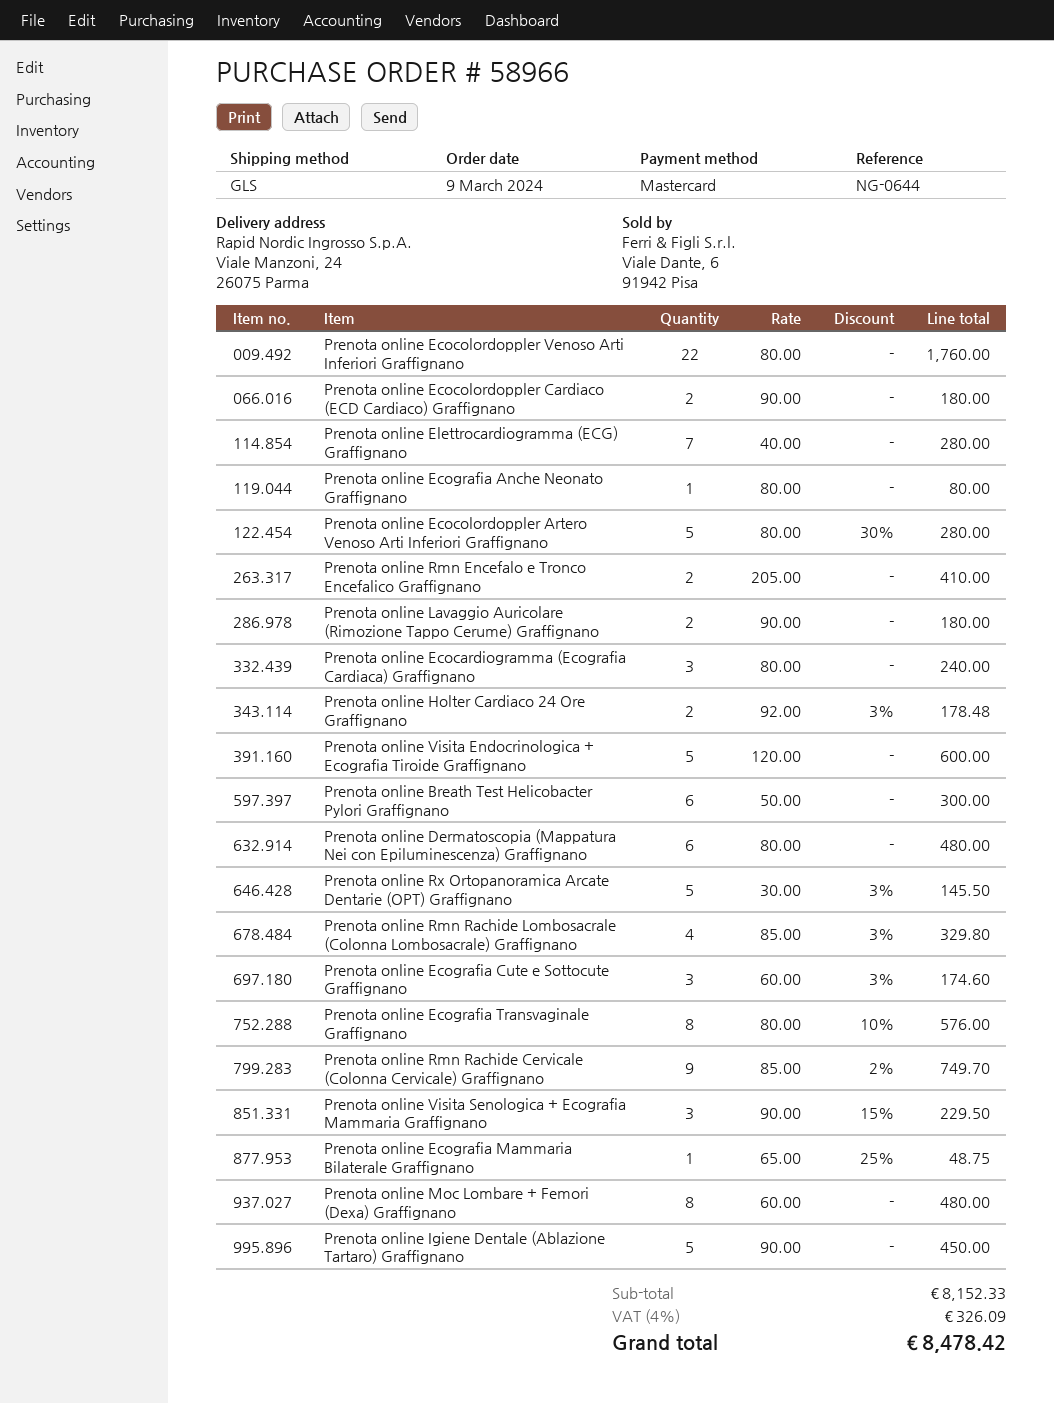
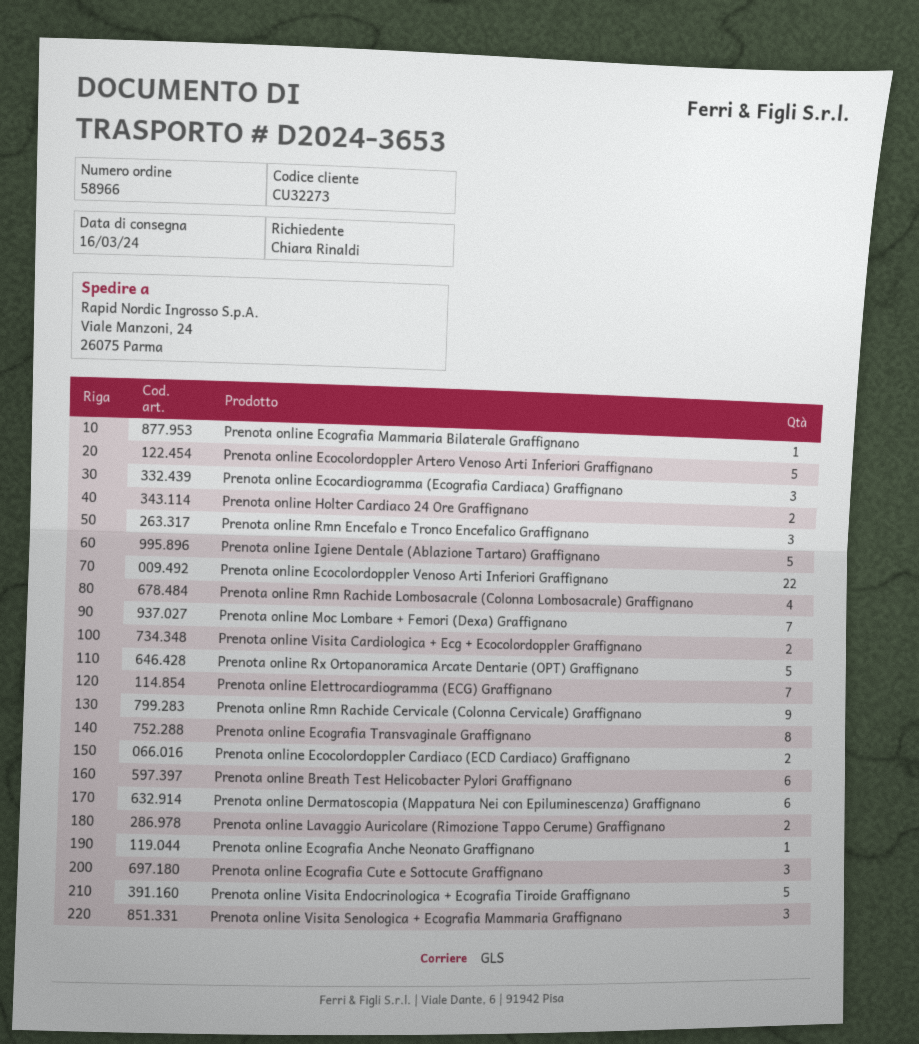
Prenota online Rmn Encefalo e Tronco Encefalico Graffignano: 2 -> 3
Prenota online Moc Lombare + Femori (Dexa) Graffignano: 8 -> 7
Prenota online Visita Cardiologica + Ecg + Ecocolordoppler Graffignano: none -> 2

